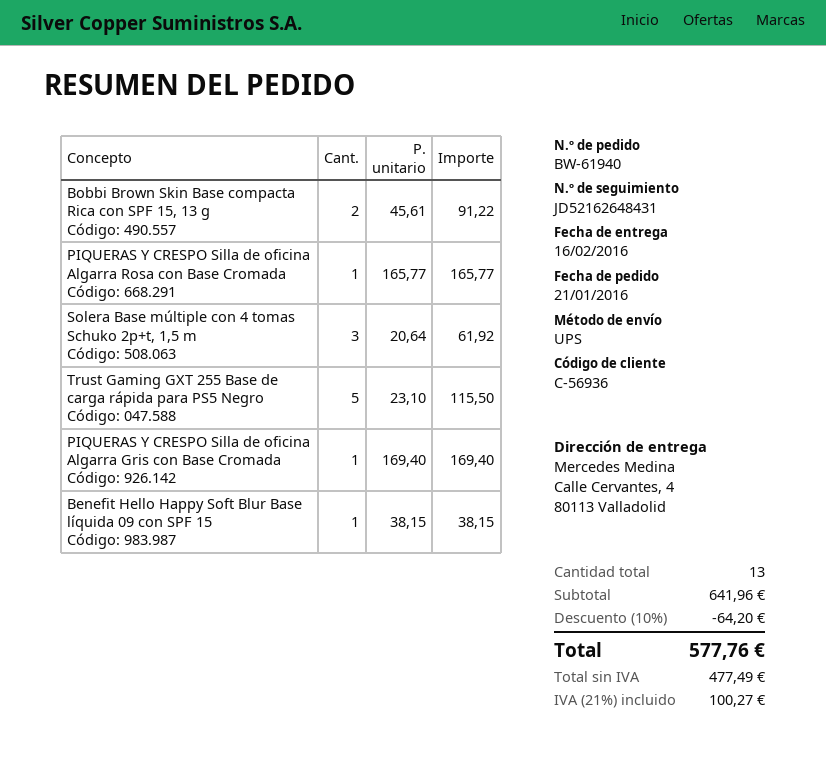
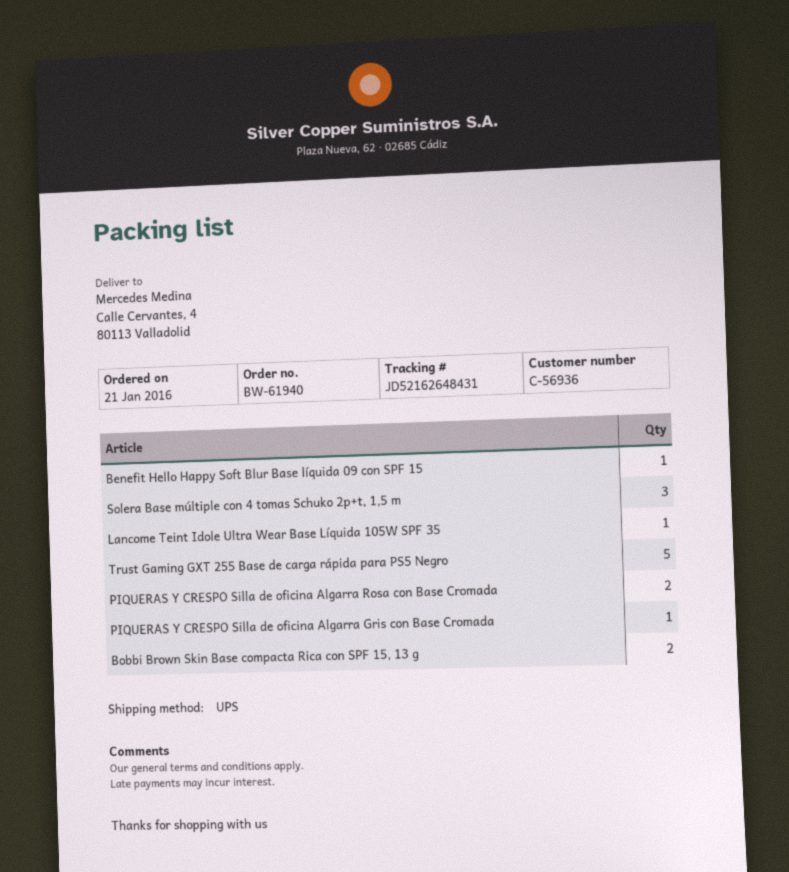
PIQUERAS Y CRESPO Silla de oficina Algarra Rosa con Base Cromada: 1 -> 2
Lancome Teint Idole Ultra Wear Base Líquida 105W SPF 35: none -> 1

